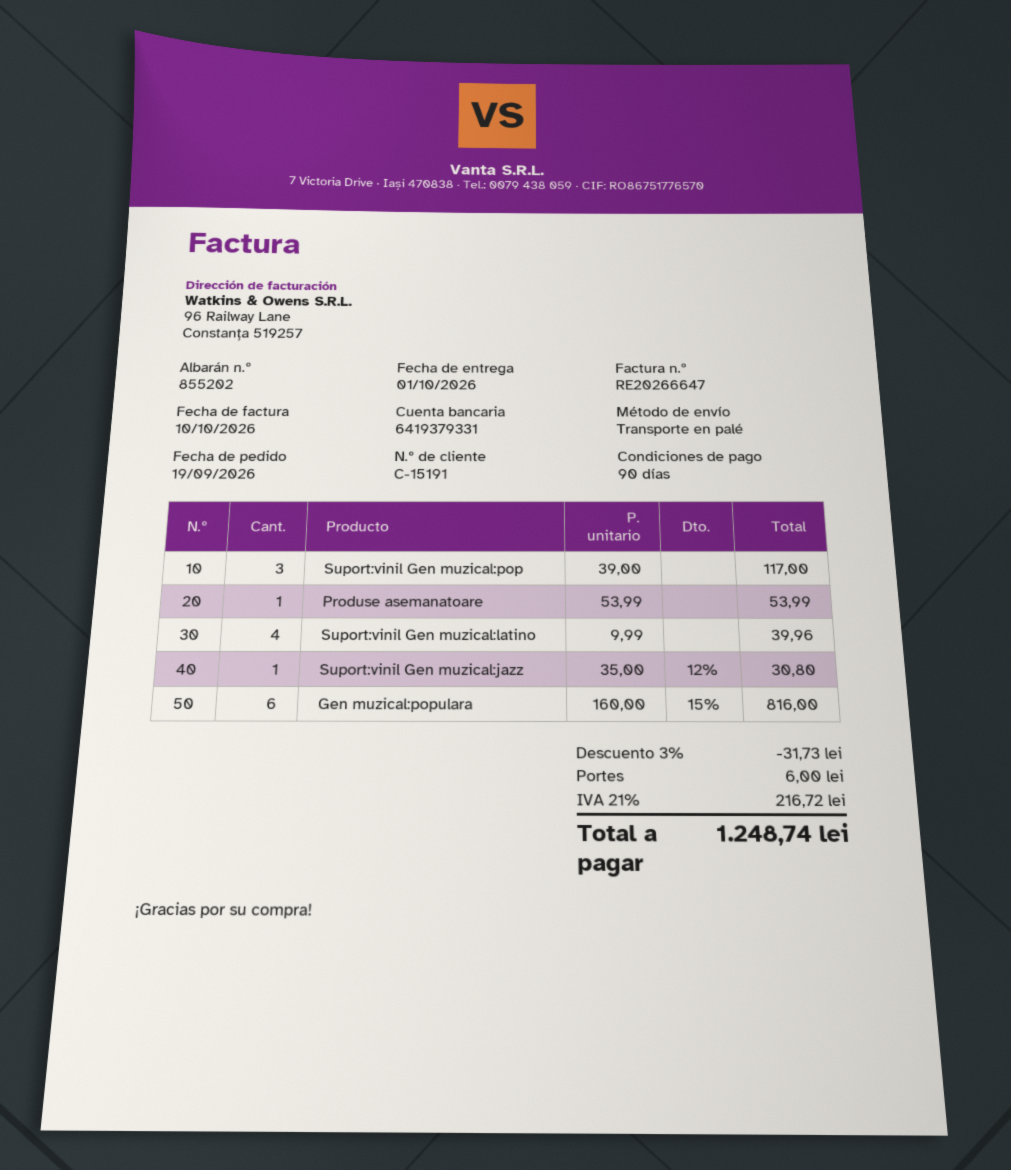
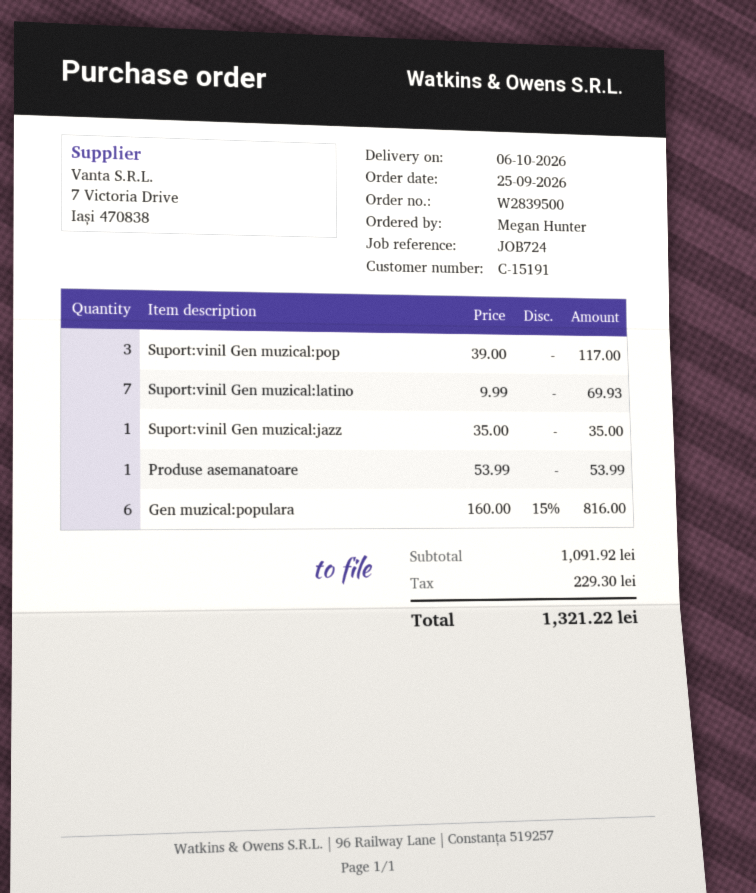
order date: 2026-09-19 -> 2026-09-25
delivery date: 2026-10-01 -> 2026-10-06
Suport:vinil Gen muzical:latino: 4 x 9.99 = 39.96 -> 7 x 9.99 = 69.93
Suport:vinil Gen muzical:jazz: 1 x 35.00 - 12% = 30.80 -> 1 x 35.00 = 35.00
discount: 3% = 31.73 -> none
shipping: 6.00 -> none
tax: 216.72 -> 229.30
total: 1248.74 -> 1321.22

